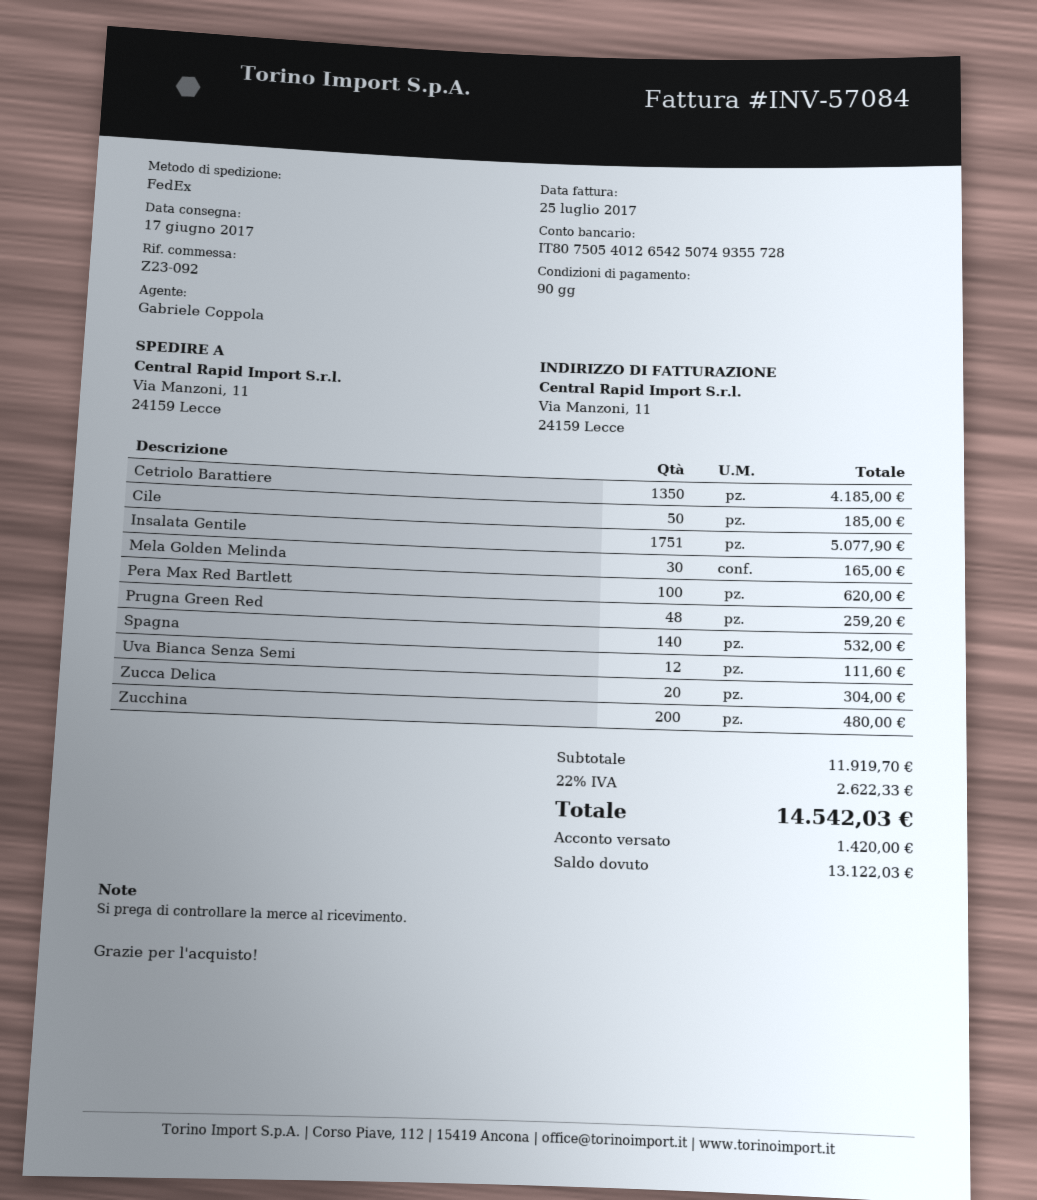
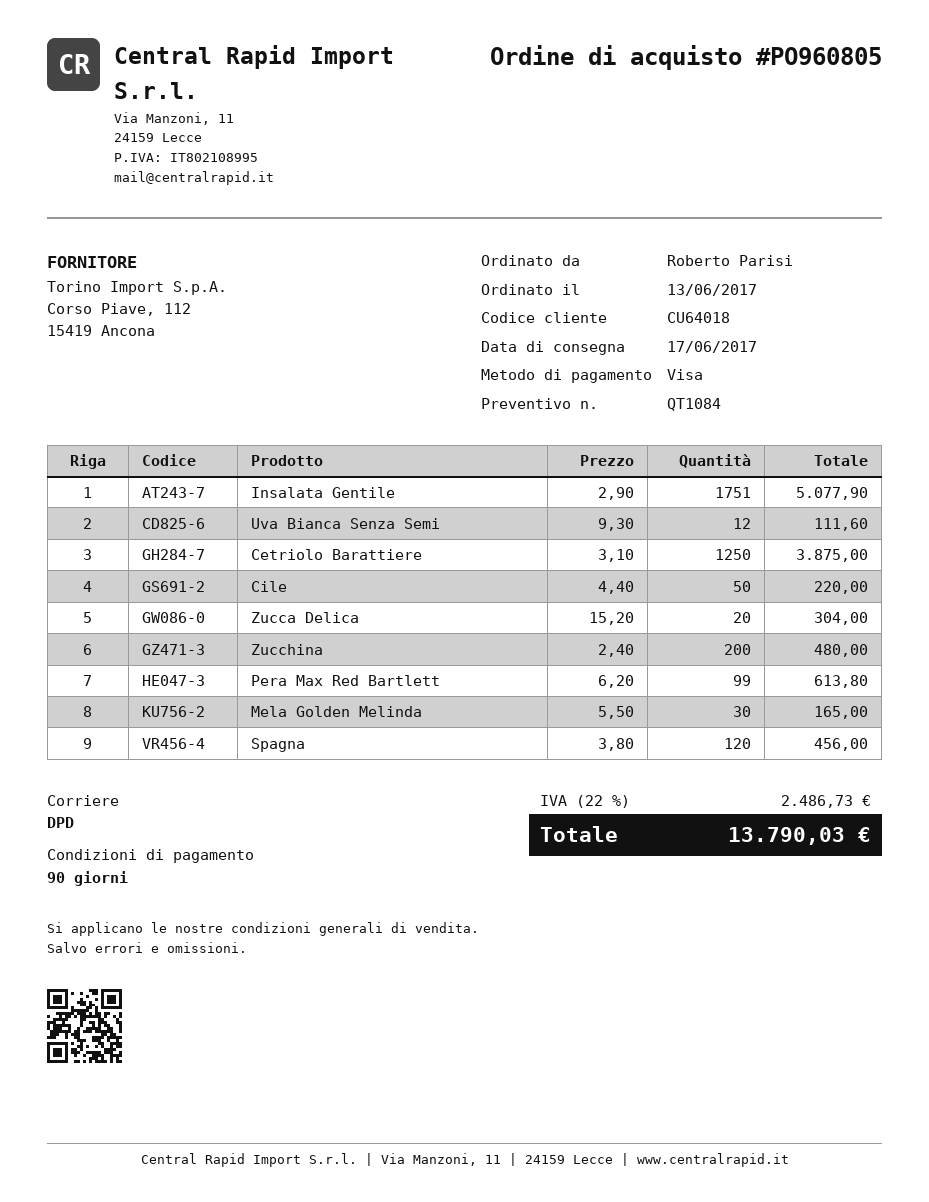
shipping method: FedEx -> DPD
Cetriolo Barattiere: 1350 for 4185.00 -> 1250 for 3875.00
Cile: 50 for 185.00 -> 50 for 220.00
Pera Max Red Bartlett: 100 for 620.00 -> 99 for 613.80
Prugna Green Red: 48 for 259.20 -> none
Spagna: 140 for 532.00 -> 120 for 456.00
tax: 22% = 2622.33 -> 22% = 2486.73
total: 14542.03 -> 13790.03

